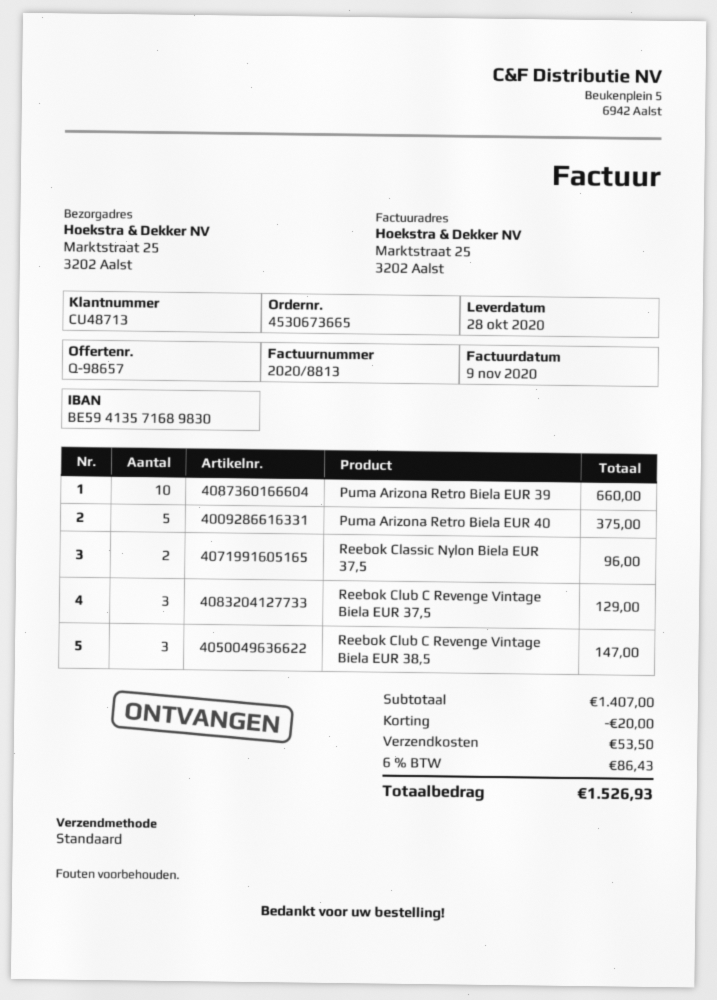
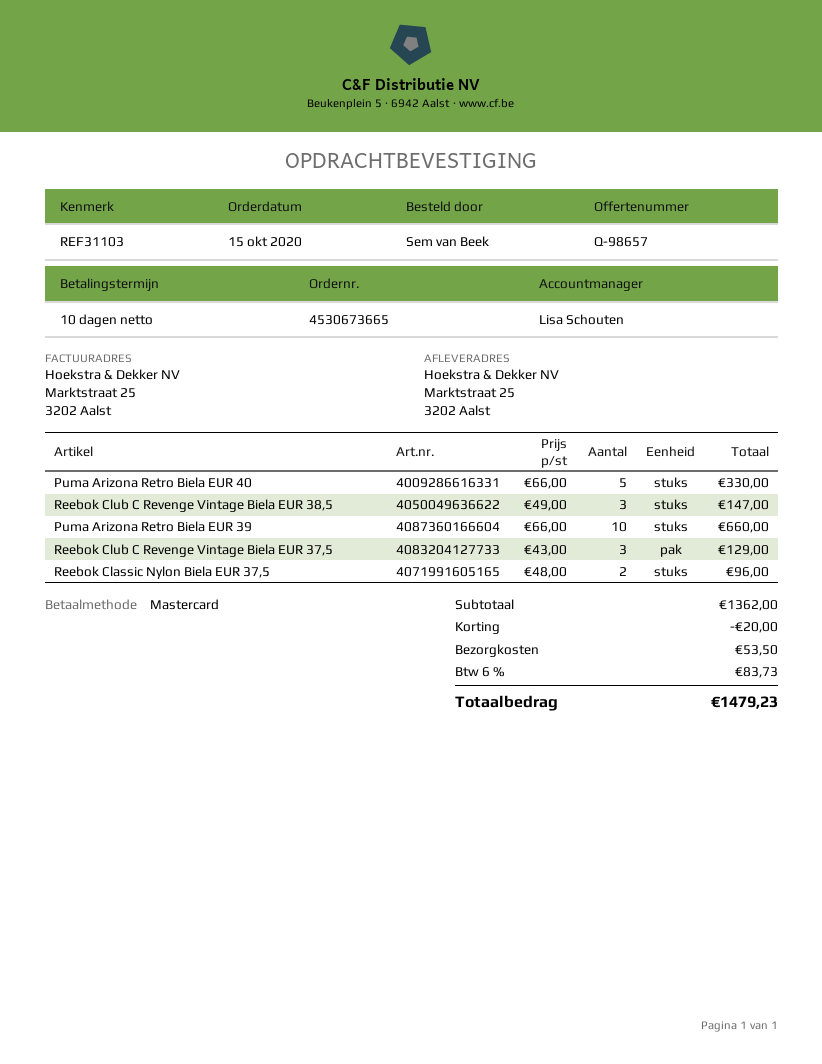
Puma Arizona Retro Biela EUR 40: 5 for 375.00 -> 5 for 330.00
subtotal: 1407.00 -> 1362.00
tax: 6% = 86.43 -> 6% = 83.73
total: 1526.93 -> 1479.23

